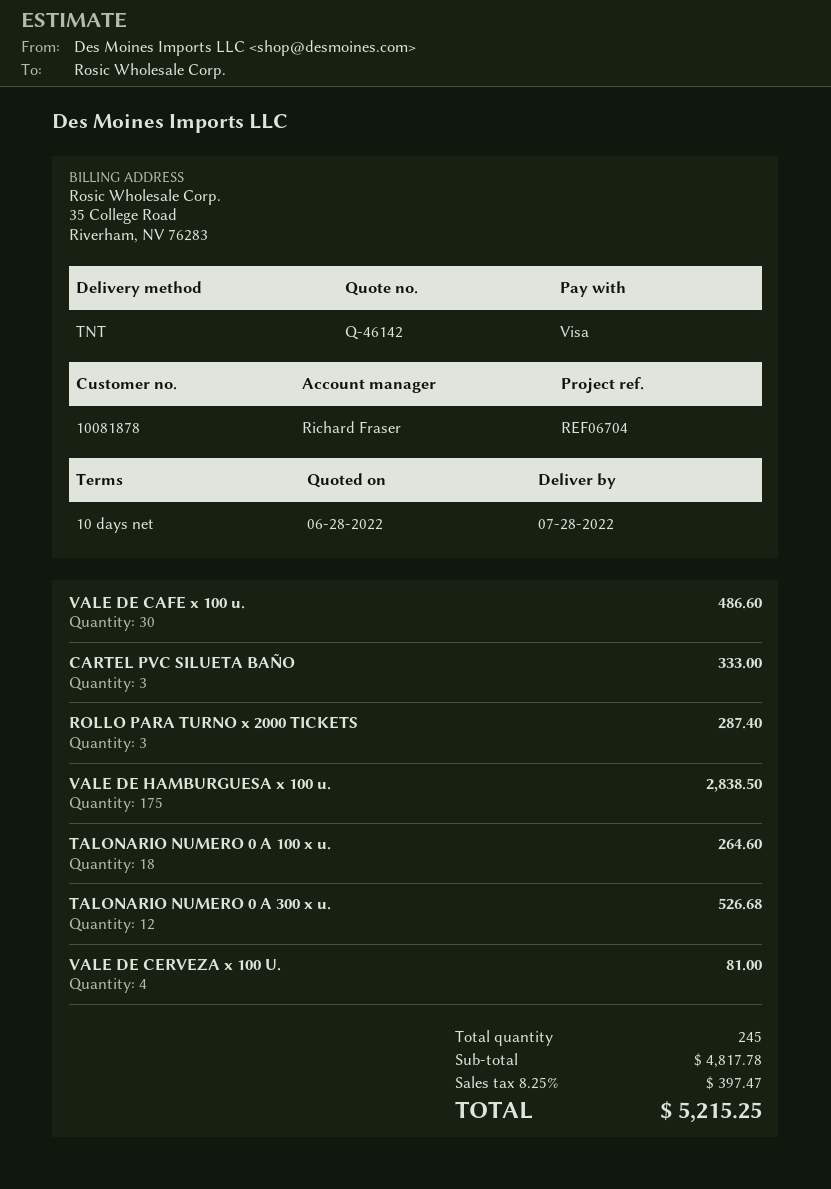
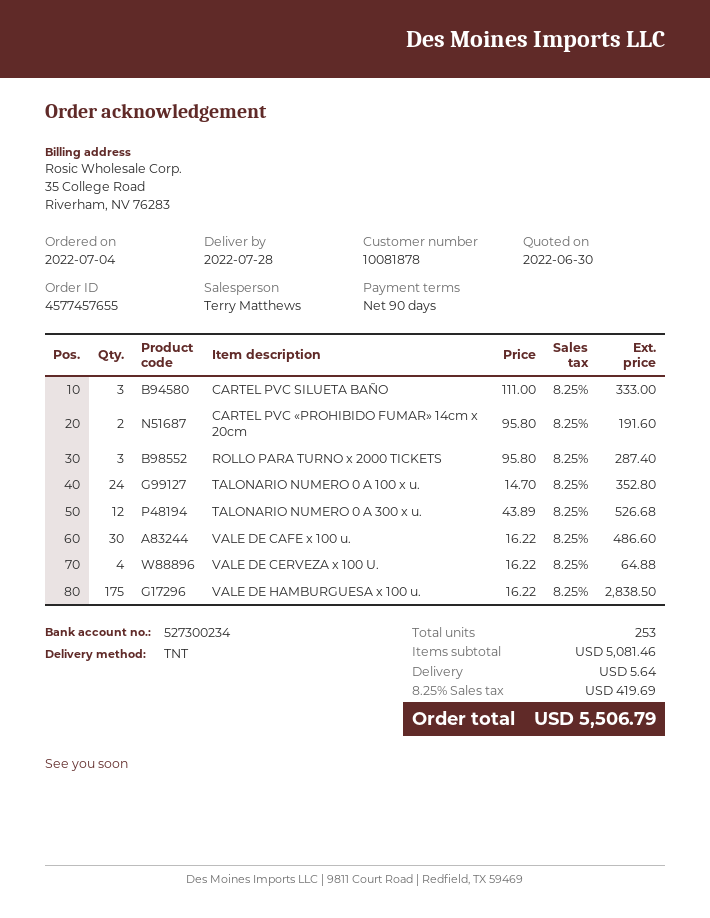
quote date: 2022-06-28 -> 2022-06-30
payment terms: 10 days -> 90 days
sales rep: Richard Fraser -> Terry Matthews
TALONARIO NUMERO 0 A 100 x u.: 18 for 264.60 -> 24 for 352.80
VALE DE CERVEZA x 100 U.: 4 for 81.00 -> 4 for 64.88
CARTEL PVC «PROHIBIDO FUMAR» 14cm x 20cm: none -> 2 for 191.60
total quantity: 245 -> 253
subtotal: 4817.78 -> 5081.46
shipping: none -> 5.64
tax: 8.25% = 397.47 -> 8.25% = 419.69
total: 5215.25 -> 5506.79

